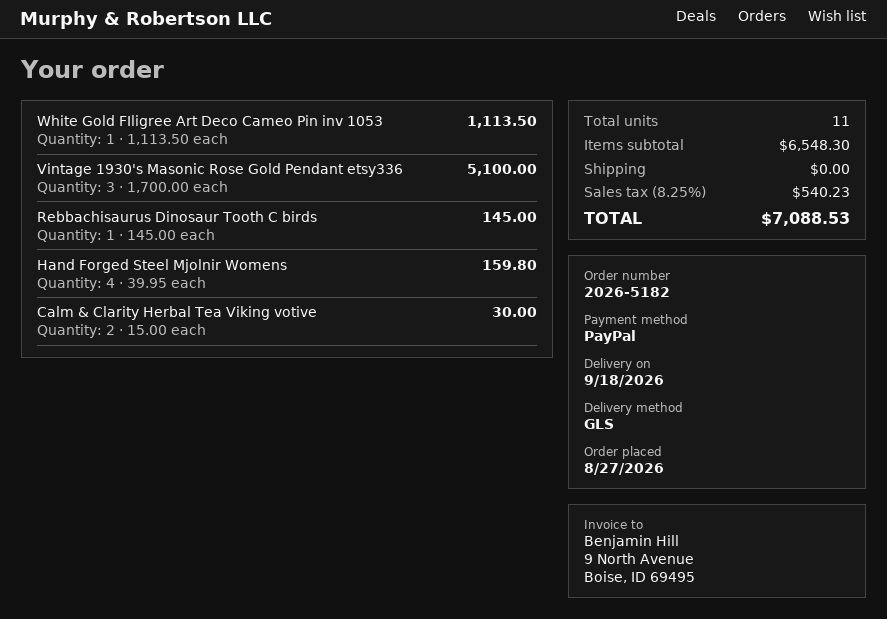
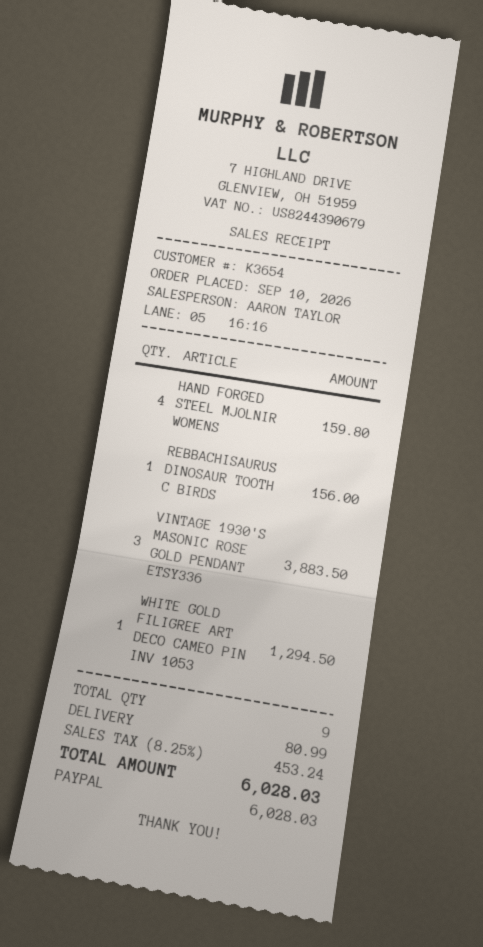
order date: 2026-08-27 -> 2026-09-10
White Gold FIligree Art Deco Cameo Pin inv 1053: 1 for 1113.50 -> 1 for 1294.50
Vintage 1930's Masonic Rose Gold Pendant etsy336: 3 for 5100.00 -> 3 for 3883.50
Rebbachisaurus Dinosaur Tooth C birds: 1 for 145.00 -> 1 for 156.00
Calm & Clarity Herbal Tea Viking votive: 2 for 30.00 -> none
total quantity: 11 -> 9
shipping: 0.00 -> 80.99
tax: 8.25% = 540.23 -> 8.25% = 453.24
total: 7088.53 -> 6028.03

